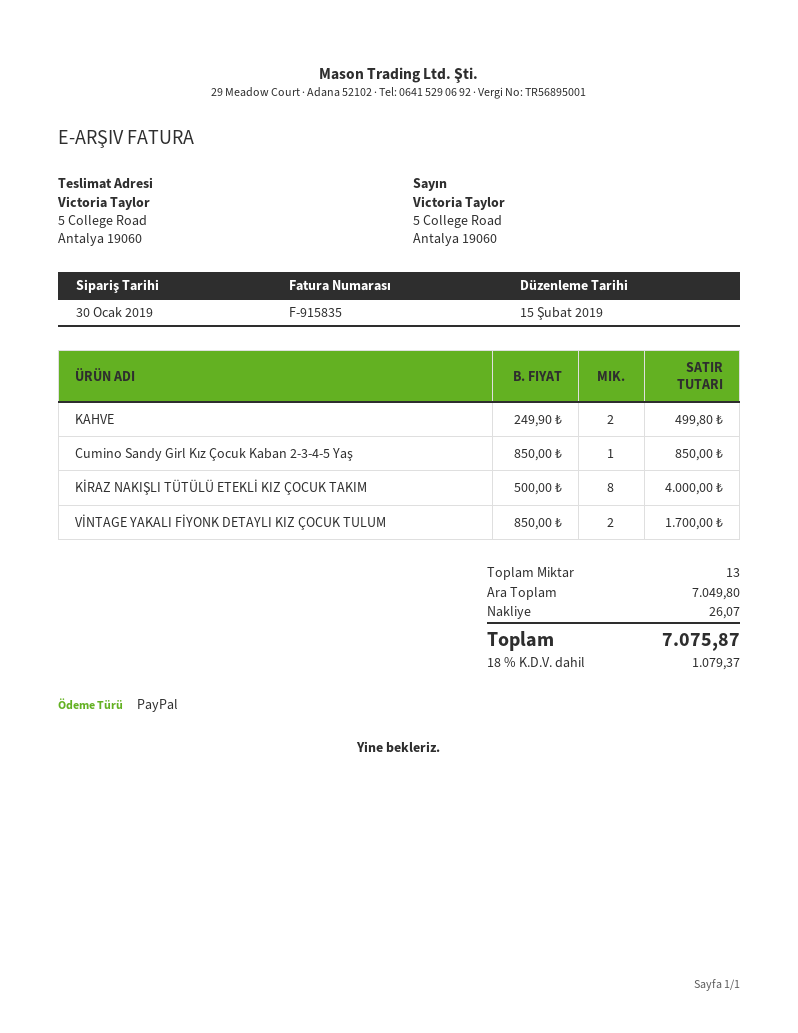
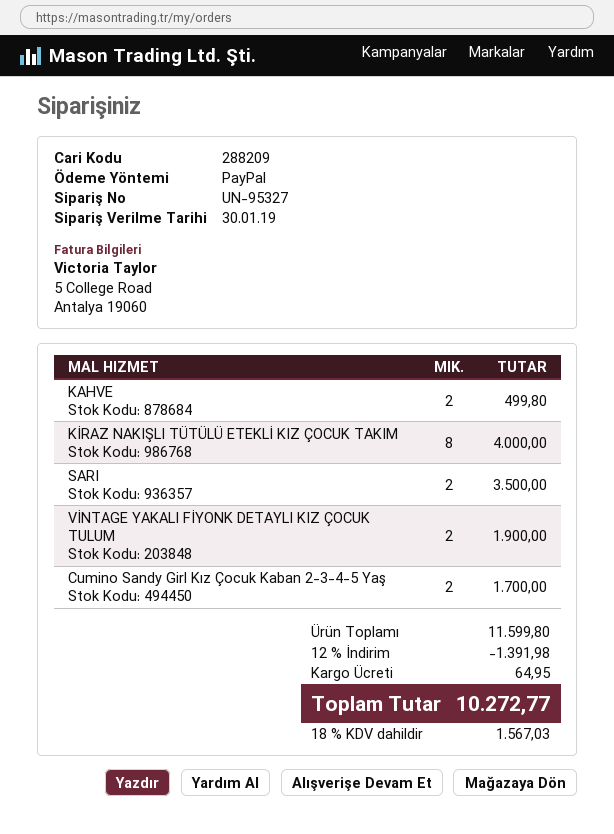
Cumino Sandy Girl Kız Çocuk Kaban 2-3-4-5 Yaş: 1 for 850.00 -> 2 for 1700.00
VİNTAGE YAKALI FİYONK DETAYLI KIZ ÇOCUK TULUM: 2 for 1700.00 -> 2 for 1900.00
SARI: none -> 2 for 3500.00
subtotal: 7049.80 -> 11599.80
discount: none -> 12% = 1391.98
shipping: 26.07 -> 64.95
tax: 18% = 1079.37 -> 18% = 1567.03
total: 7075.87 -> 10272.77

